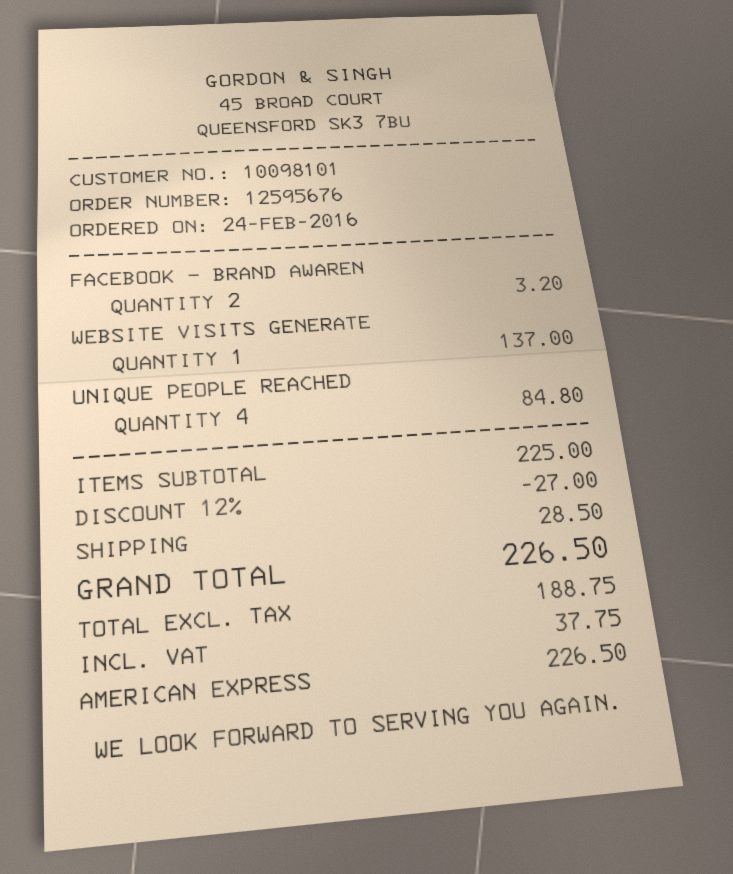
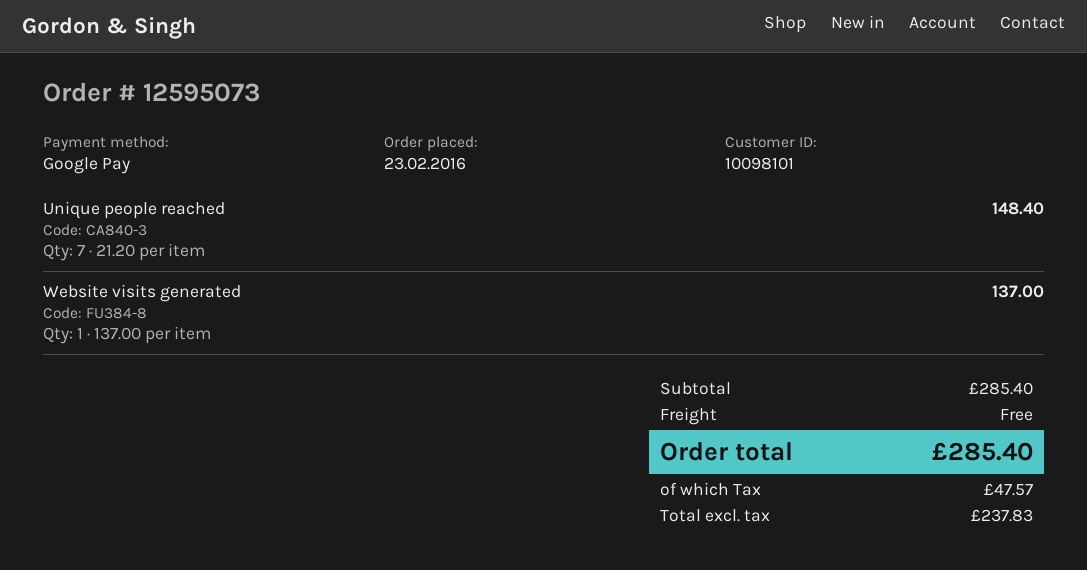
order number: 12595676 -> 12595073
order date: 2016-02-24 -> 2016-02-23
payment method: American Express -> Google Pay
FACEBOOK — BRAND AWAREN: 2 for 3.20 -> none
UNIQUE PEOPLE REACHED: 4 for 84.80 -> 7 for 148.40
subtotal: 225.00 -> 285.40
discount: 12% = 27.00 -> none
shipping: 28.50 -> 0.00
net: 188.75 -> 237.83
tax: 37.75 -> 47.57
total: 226.50 -> 285.40

